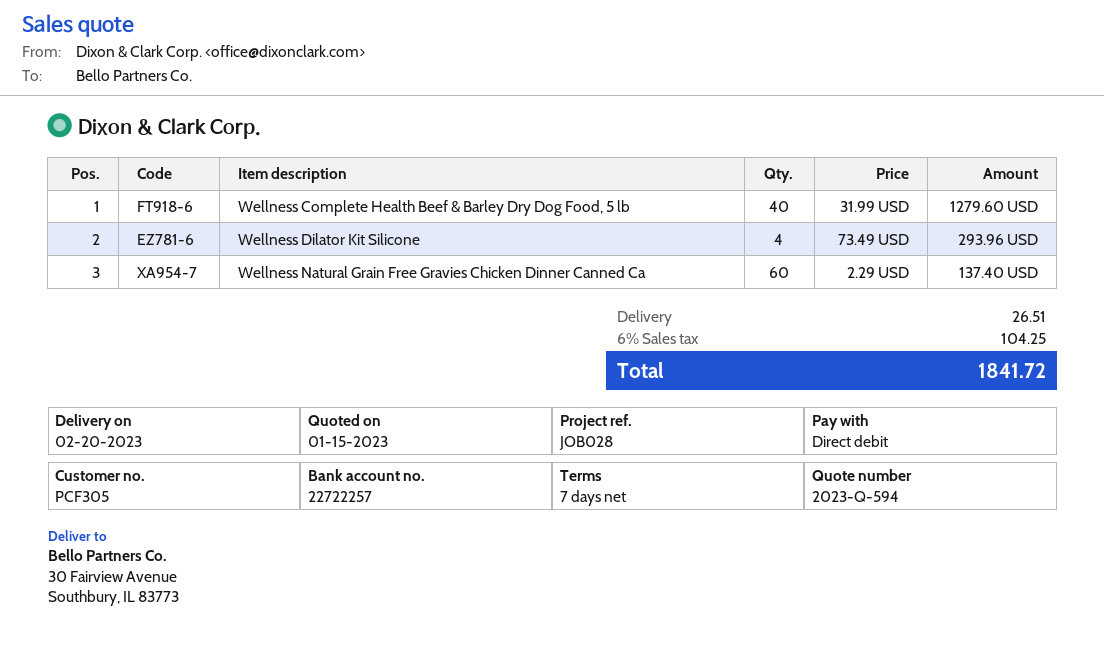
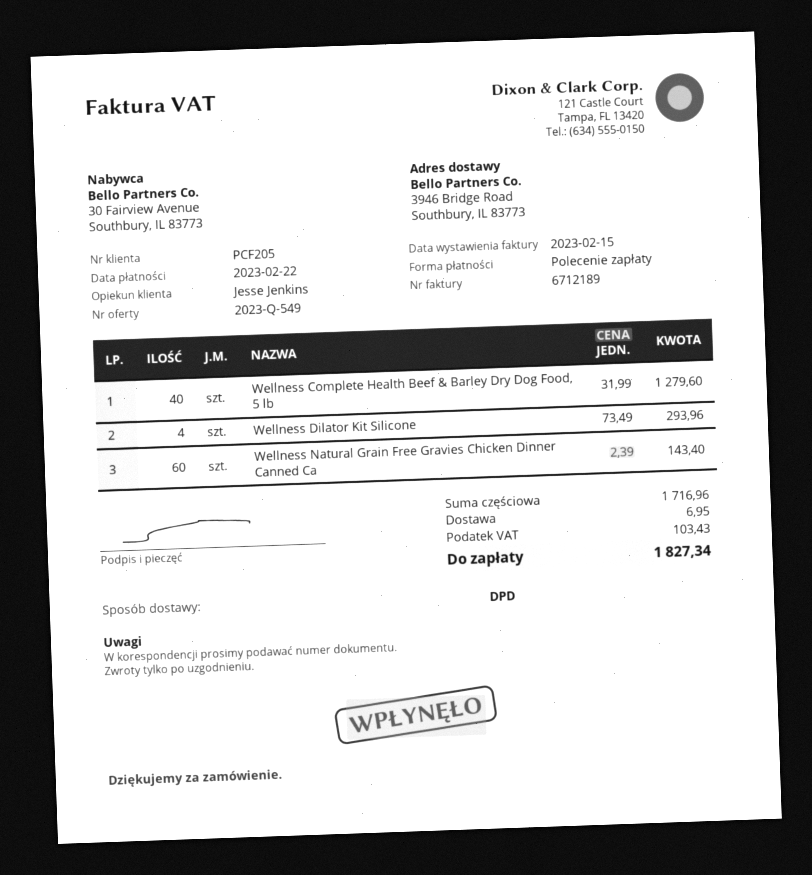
quote number: 2023-Q-594 -> 2023-Q-549
customer number: PCF305 -> PCF205
ship to: 30 Fairview Avenue, Southbury, IL 83773 -> 3946 Bridge Road, Southbury, IL 83773
Wellness Natural Grain Free Gravies Chicken Dinner Canned Ca: 60 x 2.29 = 137.40 -> 60 x 2.39 = 143.40
shipping: 26.51 -> 6.95
tax: 104.25 -> 103.43
total: 1841.72 -> 1827.34

